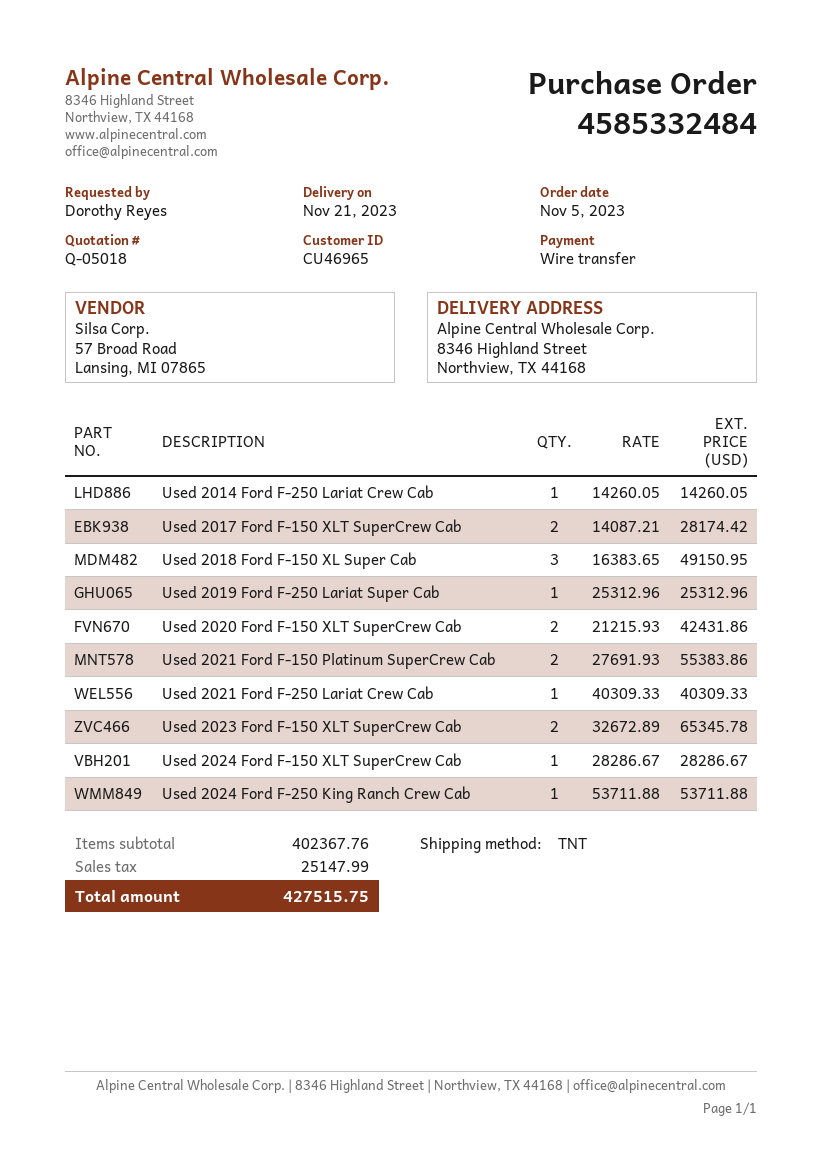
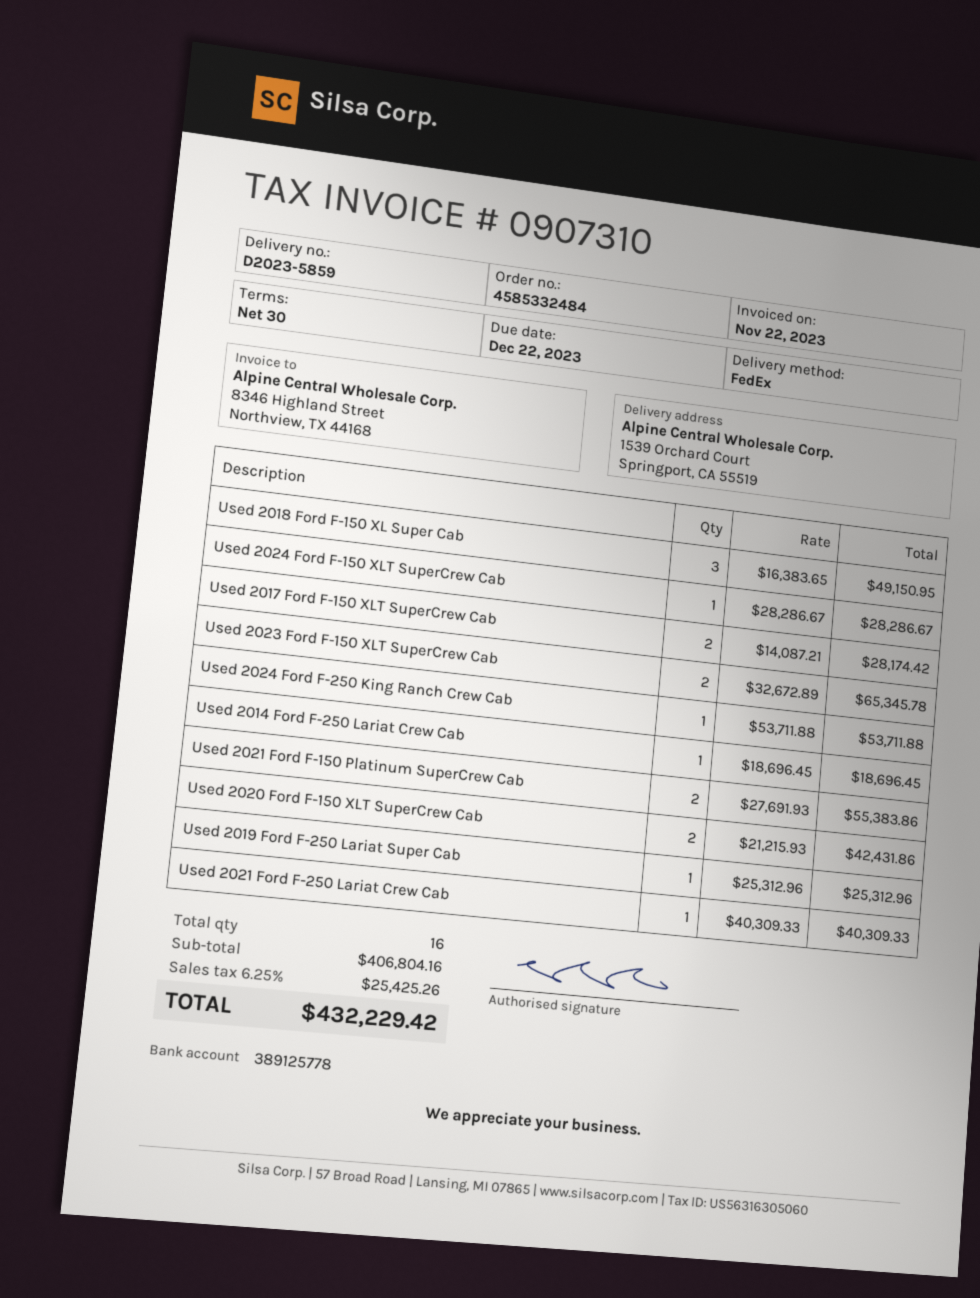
shipping method: TNT -> FedEx
ship to: 8346 Highland Street, Northview, TX 44168 -> 1539 Orchard Court, Springport, CA 55519
Used 2014 Ford F-250 Lariat Crew Cab: 1 x 14260.05 = 14260.05 -> 1 x 18696.45 = 18696.45
subtotal: 402367.76 -> 406804.16
tax: 25147.99 -> 25425.26
total: 427515.75 -> 432229.42

